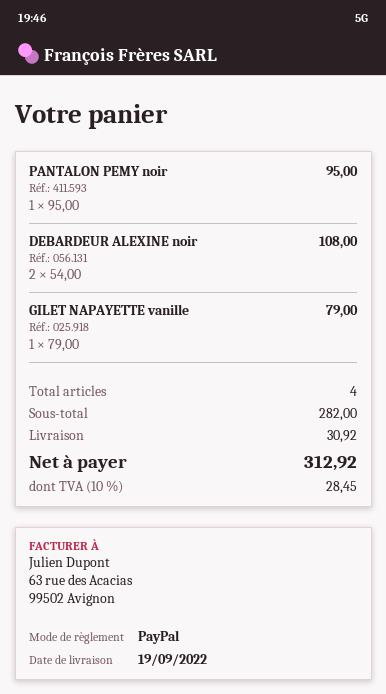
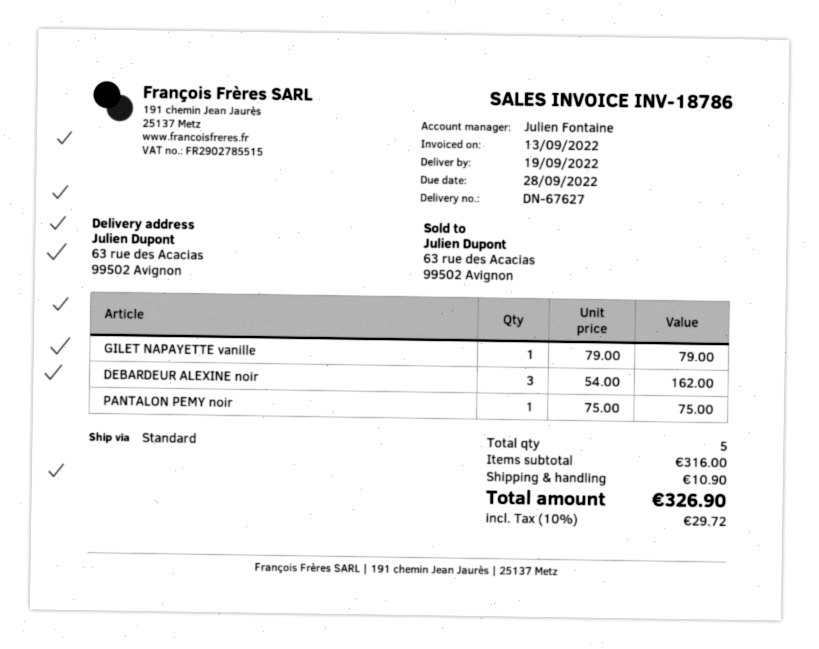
PANTALON PEMY noir: 1 x 95.00 = 95.00 -> 1 x 75.00 = 75.00
DEBARDEUR ALEXINE noir: 2 x 54.00 = 108.00 -> 3 x 54.00 = 162.00
total quantity: 4 -> 5
subtotal: 282.00 -> 316.00
shipping: 30.92 -> 10.90
tax: 10% = 28.45 -> 10% = 29.72
total: 312.92 -> 326.90

